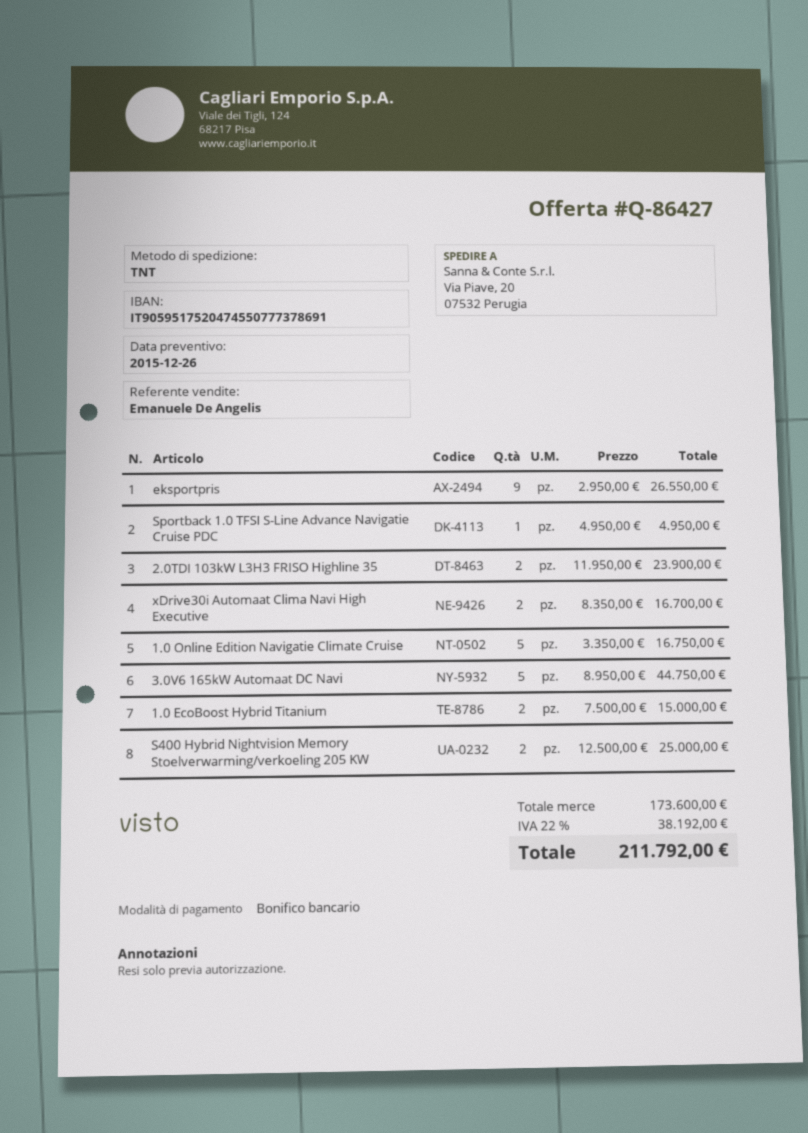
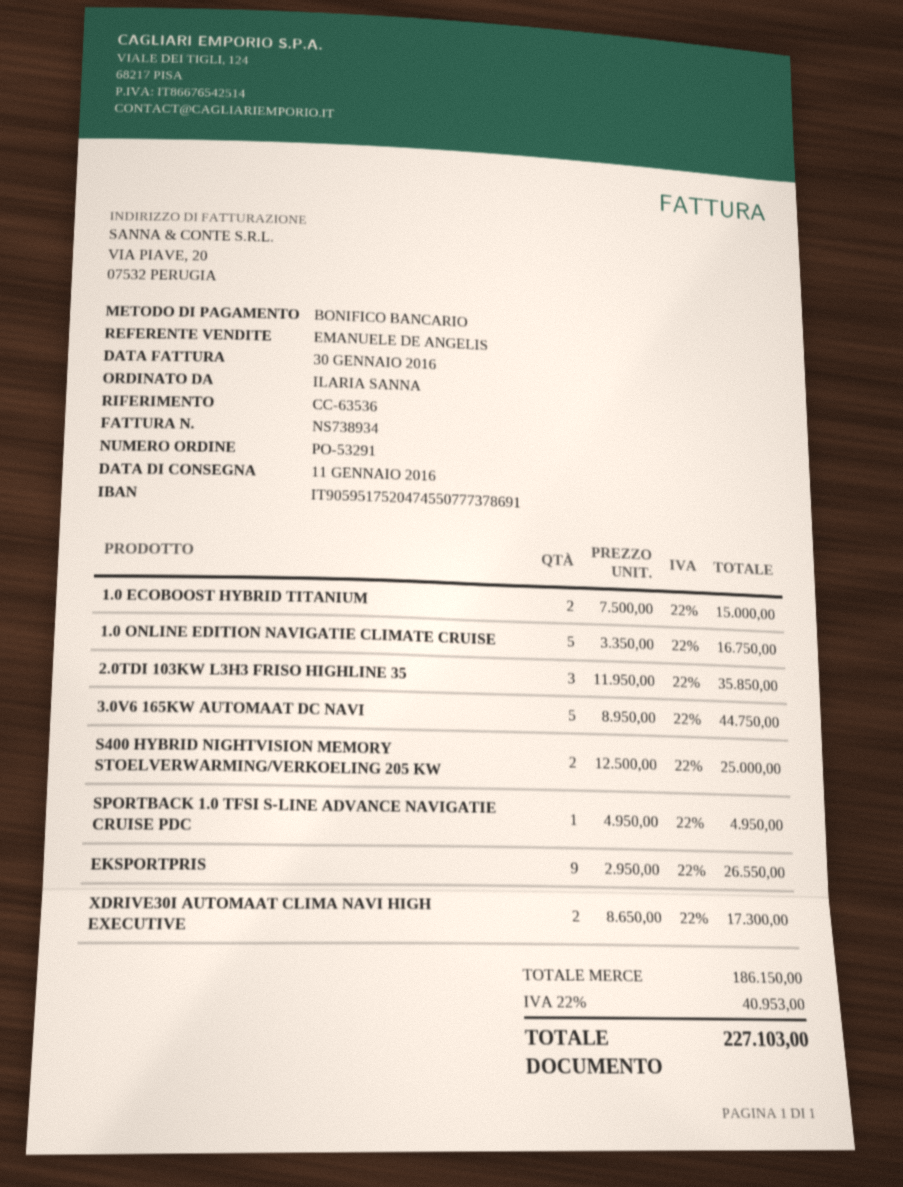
2.0TDI 103kW L3H3 FRISO Highline 35: 2 x 11950.00 = 23900.00 -> 3 x 11950.00 = 35850.00
xDrive30i Automaat Clima Navi High Executive: 2 x 8350.00 = 16700.00 -> 2 x 8650.00 = 17300.00
subtotal: 173600.00 -> 186150.00
tax: 22% = 38192.00 -> 22% = 40953.00
total: 211792.00 -> 227103.00

